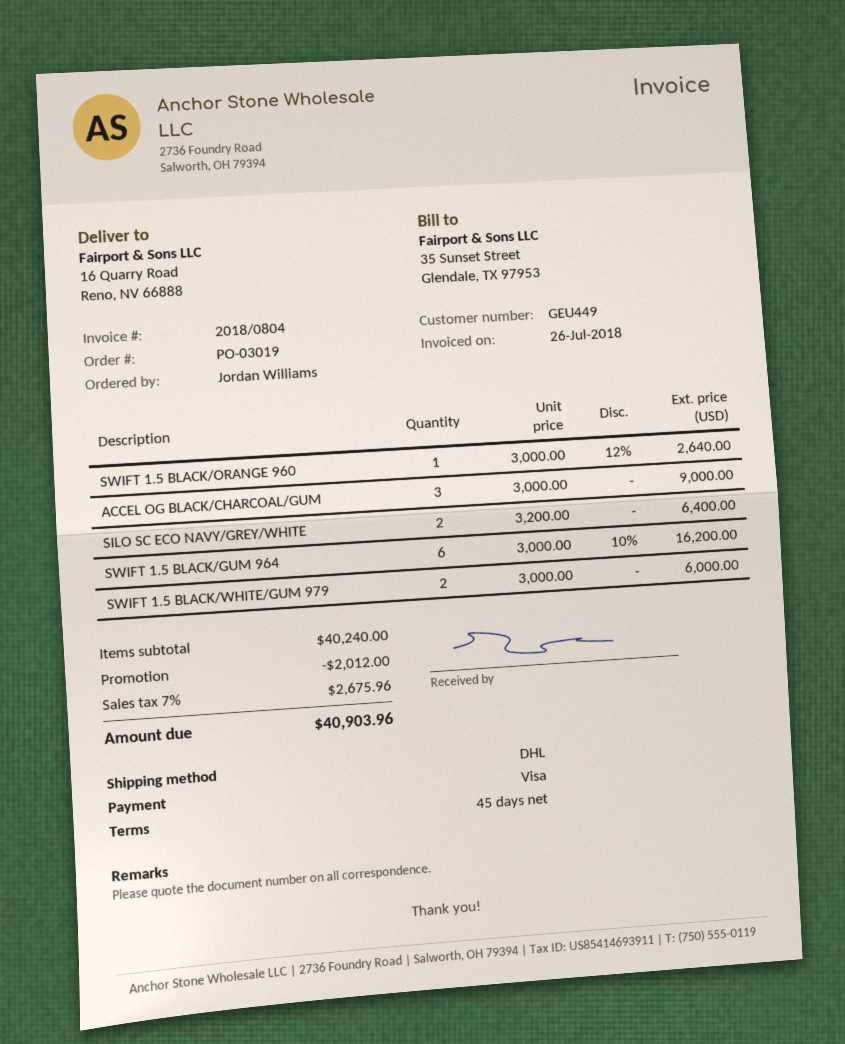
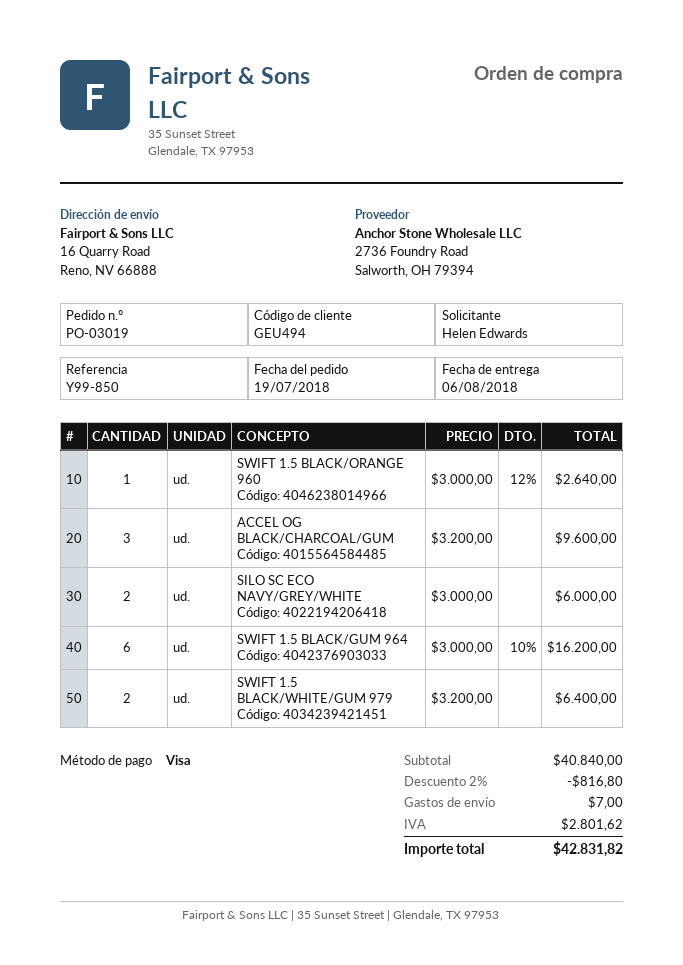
customer number: GEU449 -> GEU494
ordered by: Jordan Williams -> Helen Edwards
ACCEL OG BLACK/CHARCOAL/GUM: 3 x 3000.00 = 9000.00 -> 3 x 3200.00 = 9600.00
SILO SC ECO NAVY/GREY/WHITE: 2 x 3200.00 = 6400.00 -> 2 x 3000.00 = 6000.00
SWIFT 1.5 BLACK/WHITE/GUM 979: 2 x 3000.00 = 6000.00 -> 2 x 3200.00 = 6400.00
subtotal: 40240.00 -> 40840.00
discount: 2012.00 -> 816.80
shipping: none -> 7.00
tax: 2675.96 -> 2801.62
total: 40903.96 -> 42831.82

